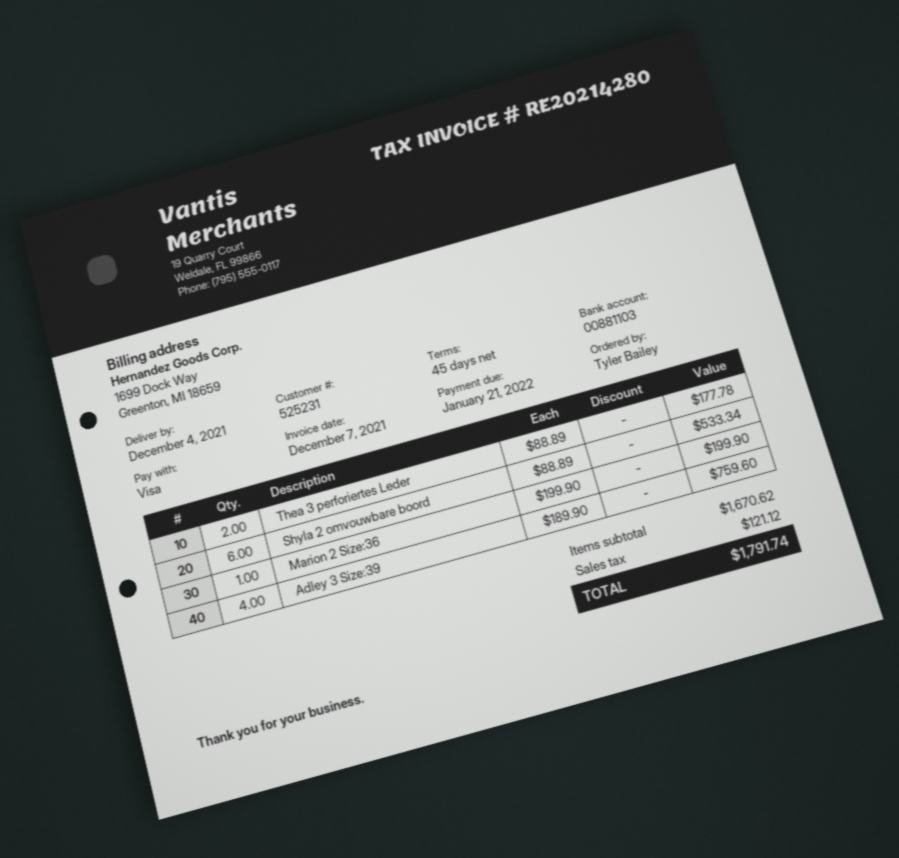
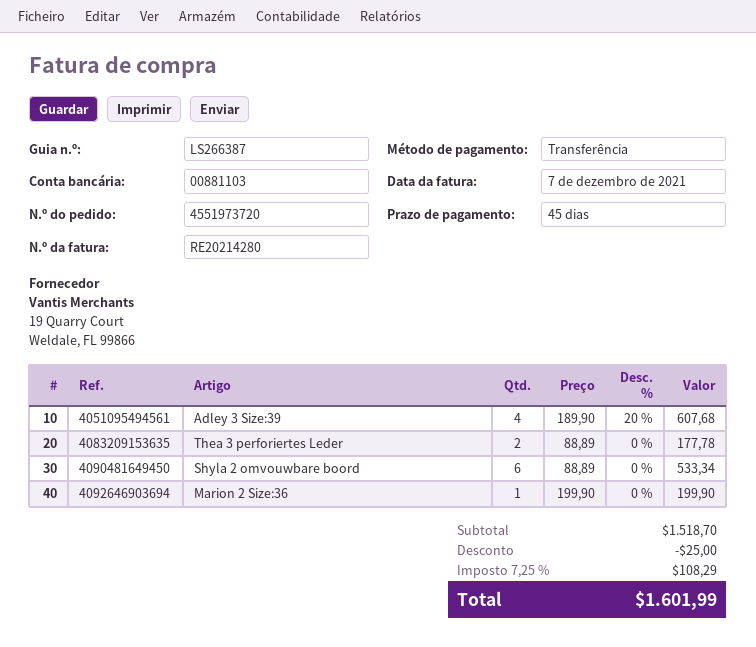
payment method: Visa -> bank transfer
Adley 3 Size:39: 4 x 189.90 = 759.60 -> 4 x 189.90 - 20% = 607.68
subtotal: 1670.62 -> 1518.70
discount: none -> 25.00
tax: 121.12 -> 108.29
total: 1791.74 -> 1601.99

